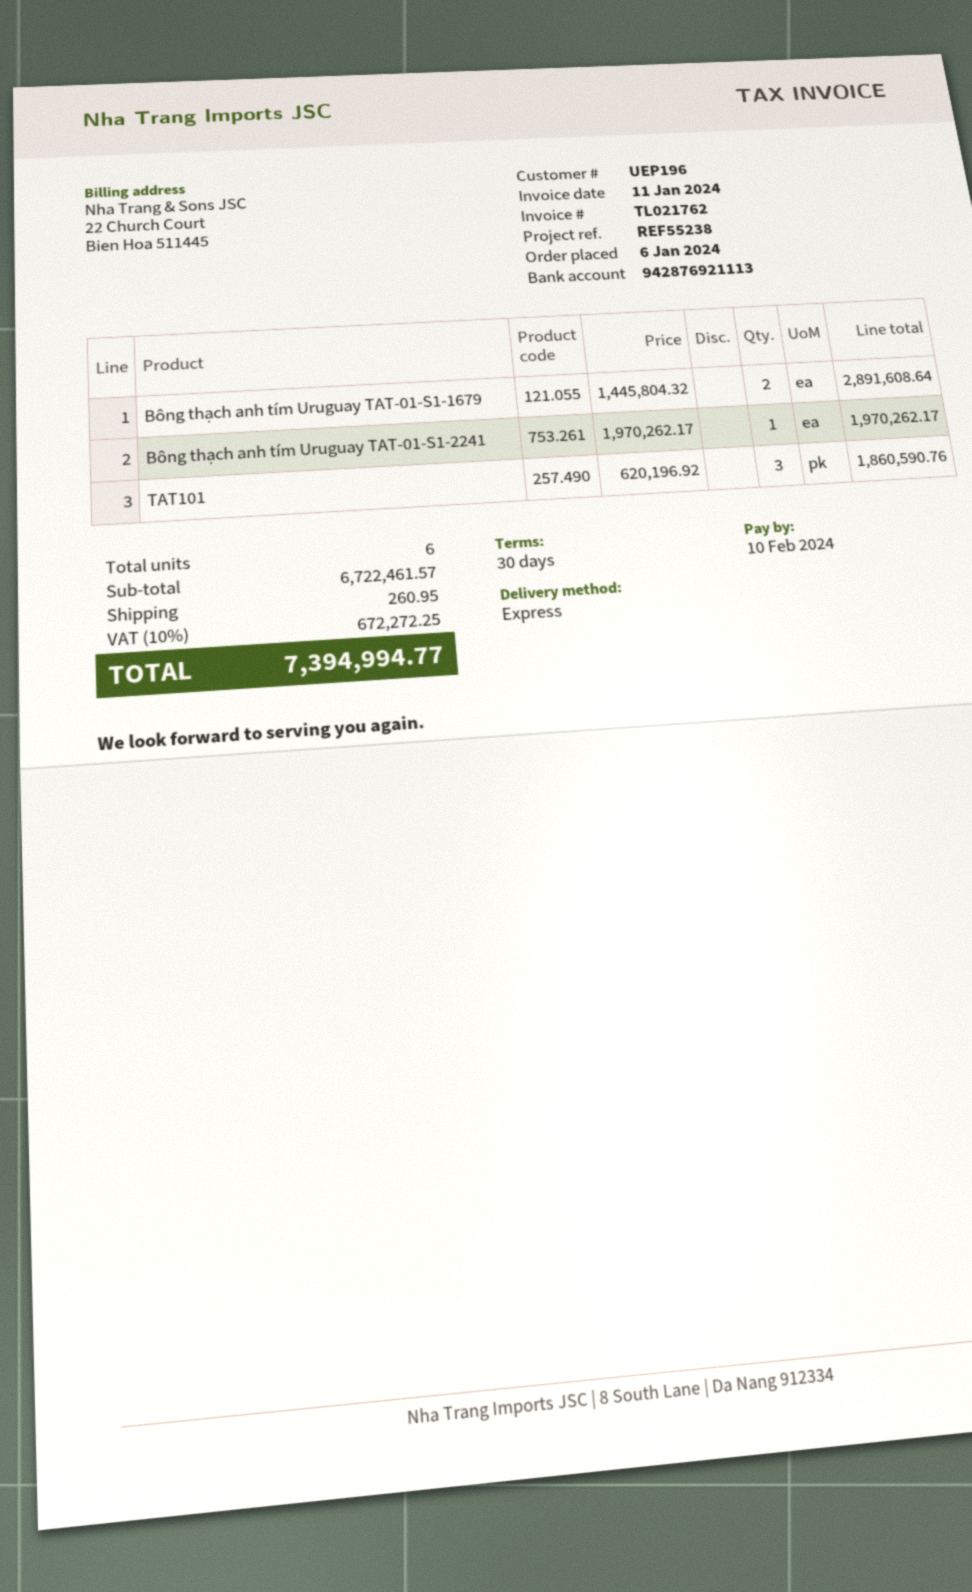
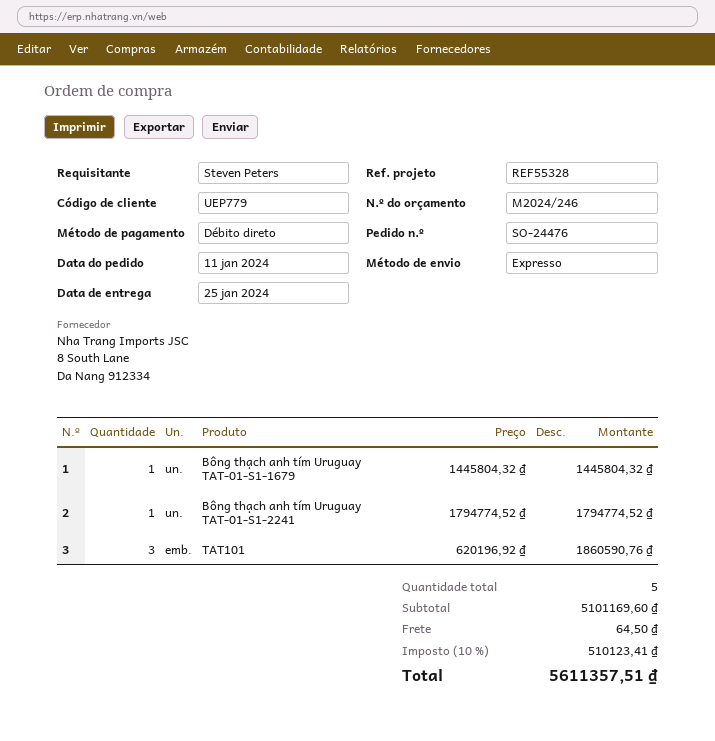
order date: 2024-01-06 -> 2024-01-11
customer number: UEP196 -> UEP779
reference: REF55238 -> REF55328
Bông thạch anh tím Uruguay TAT-01-S1-1679: 2 x 1445804.32 = 2891608.64 -> 1 x 1445804.32 = 1445804.32
Bông thạch anh tím Uruguay TAT-01-S1-2241: 1 x 1970262.17 = 1970262.17 -> 1 x 1794774.52 = 1794774.52
total quantity: 6 -> 5
subtotal: 6722461.57 -> 5101169.60
shipping: 260.95 -> 64.50
tax: 10% = 672272.25 -> 10% = 510123.41
total: 7394994.77 -> 5611357.51

